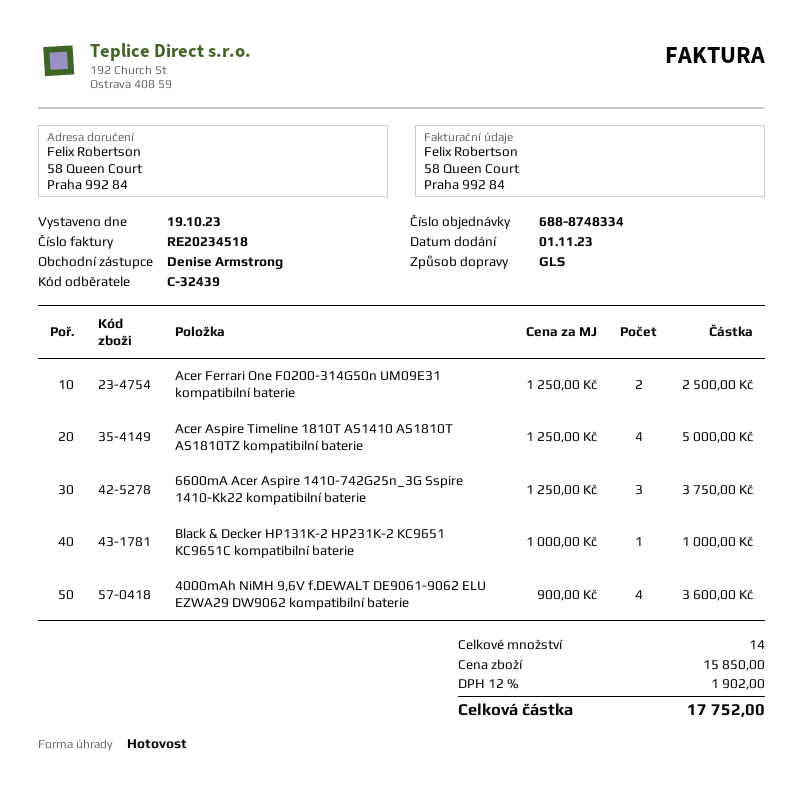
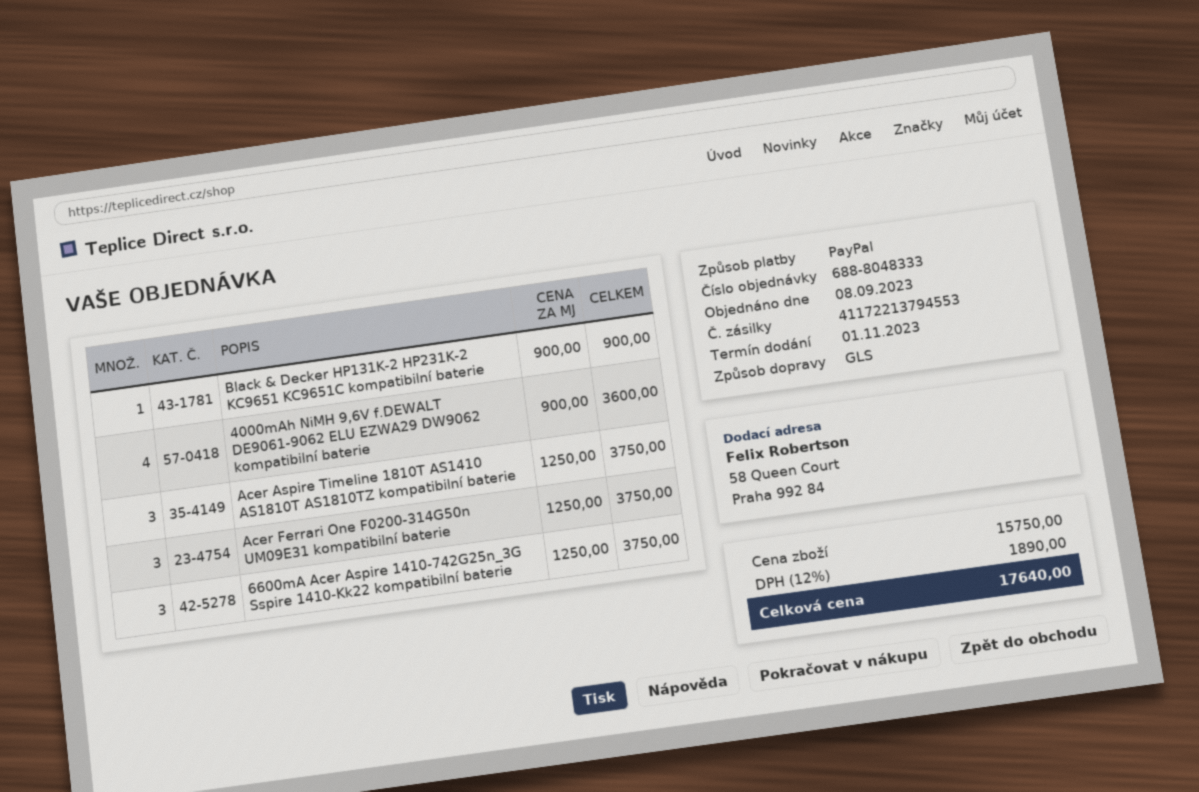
order number: 688-8748334 -> 688-8048333
payment method: cash -> PayPal
Acer Ferrari One F0200-314G50n UM09E31 kompatibilní baterie: 2 x 1250.00 = 2500.00 -> 3 x 1250.00 = 3750.00
Acer Aspire Timeline 1810T AS1410 AS1810T AS1810TZ kompatibilní baterie: 4 x 1250.00 = 5000.00 -> 3 x 1250.00 = 3750.00
Black & Decker HP131K-2 HP231K-2 KC9651 KC9651C kompatibilní baterie: 1 x 1000.00 = 1000.00 -> 1 x 900.00 = 900.00
subtotal: 15850.00 -> 15750.00
tax: 12% = 1902.00 -> 12% = 1890.00
total: 17752.00 -> 17640.00

